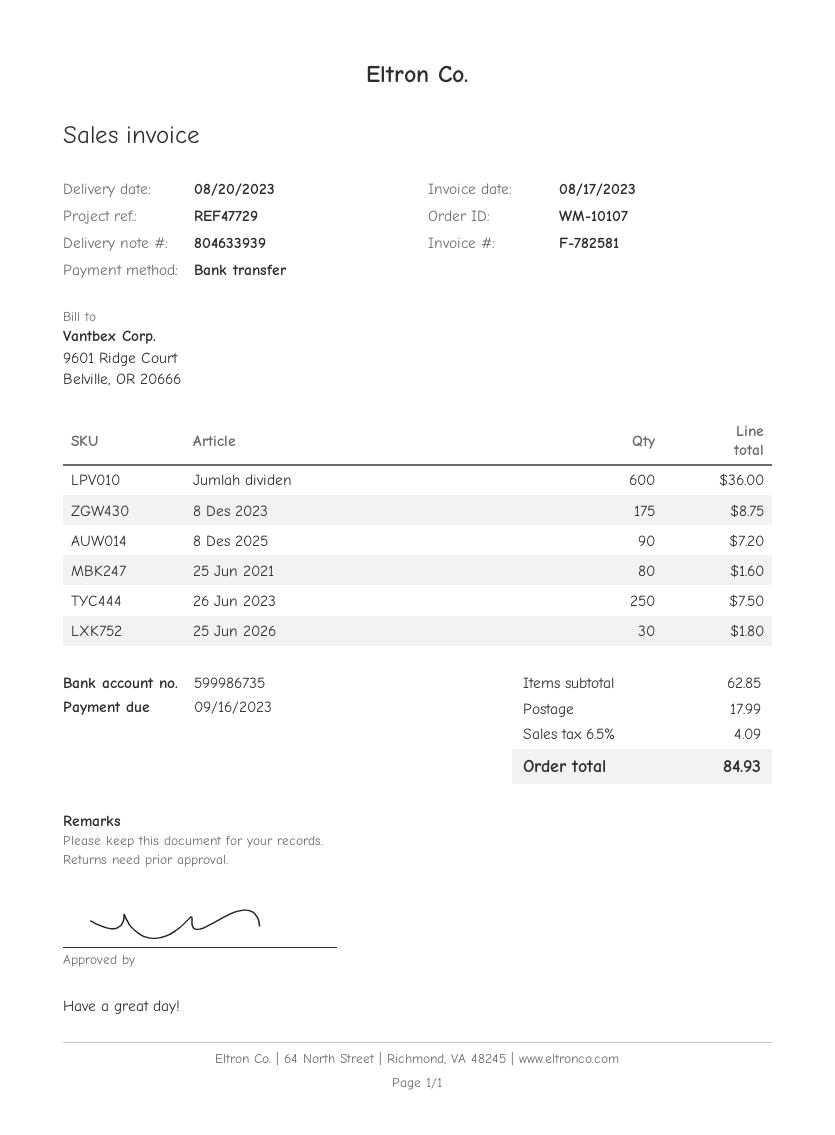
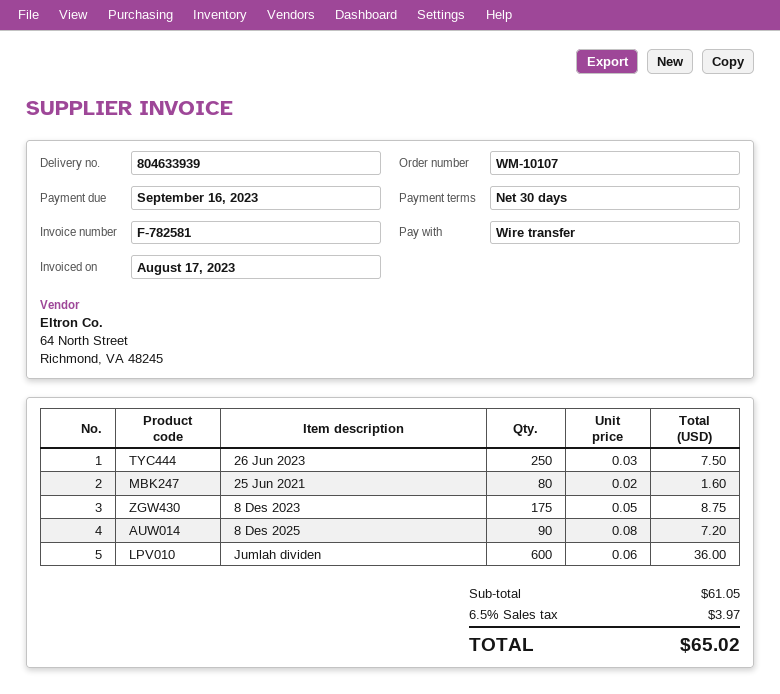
25 Jun 2026: 30 for 1.80 -> none
subtotal: 62.85 -> 61.05
shipping: 17.99 -> none
tax: 6.5% = 4.09 -> 6.5% = 3.97
total: 84.93 -> 65.02

